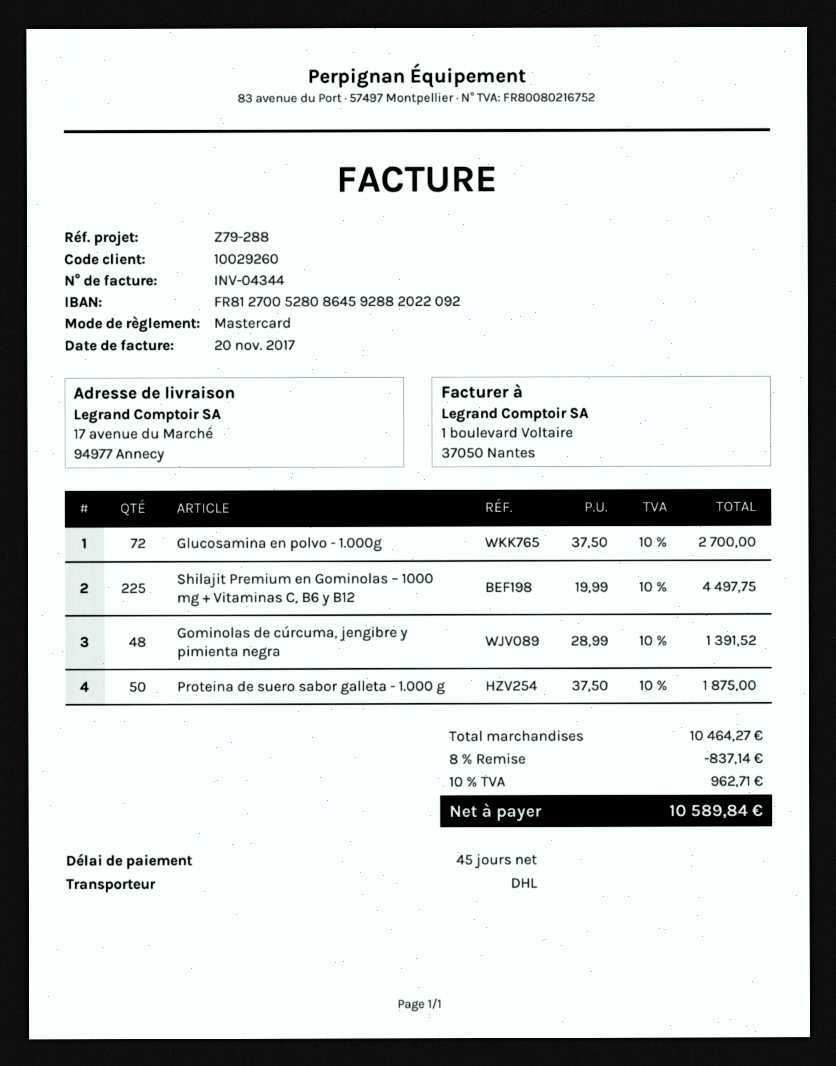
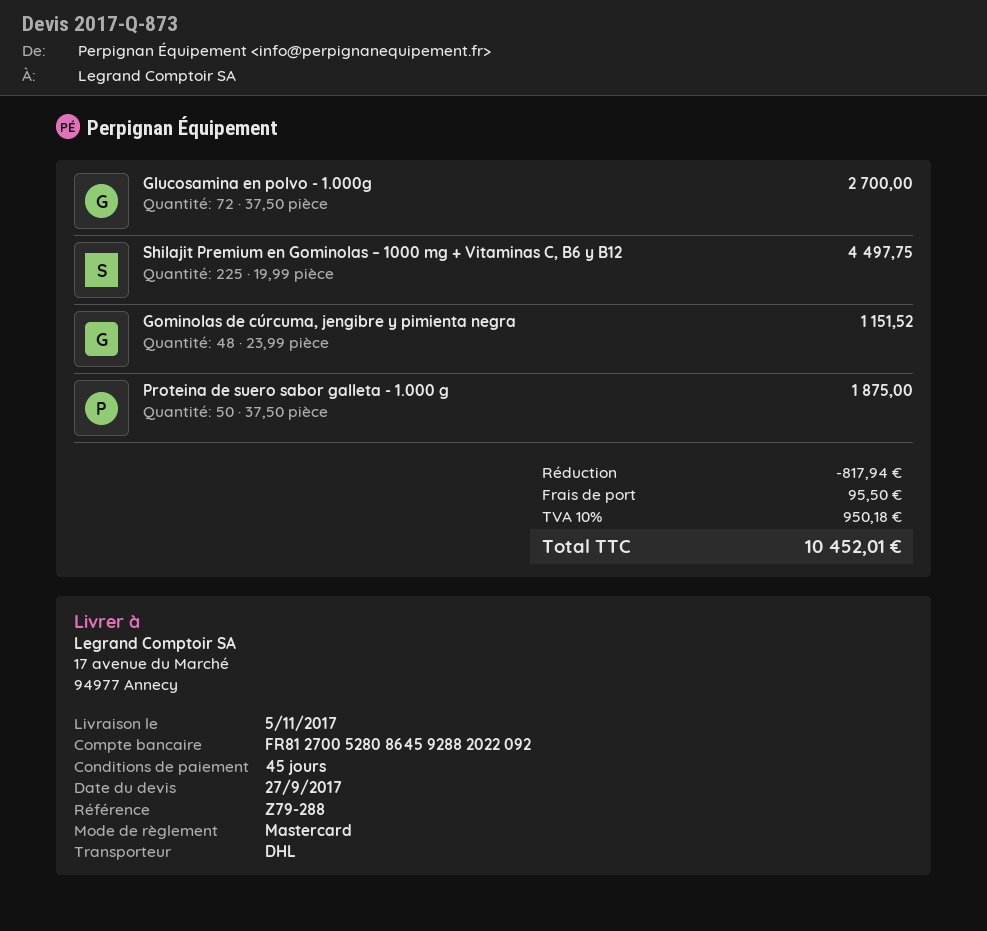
Gominolas de cúrcuma, jengibre y pimienta negra: 48 x 28.99 = 1391.52 -> 48 x 23.99 = 1151.52
discount: 837.14 -> 817.94
shipping: none -> 95.50
tax: 10% = 962.71 -> 10% = 950.18
total: 10589.84 -> 10452.01

